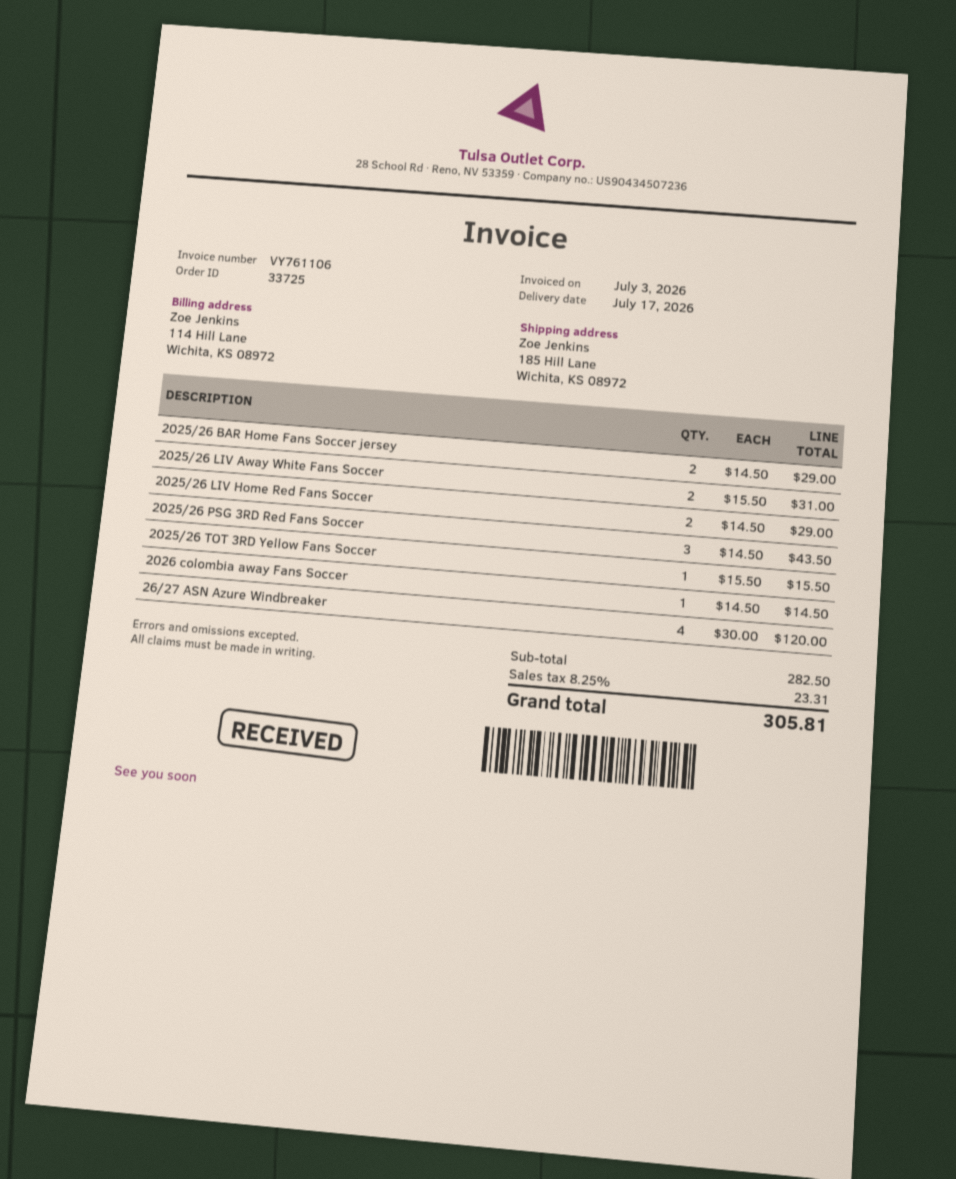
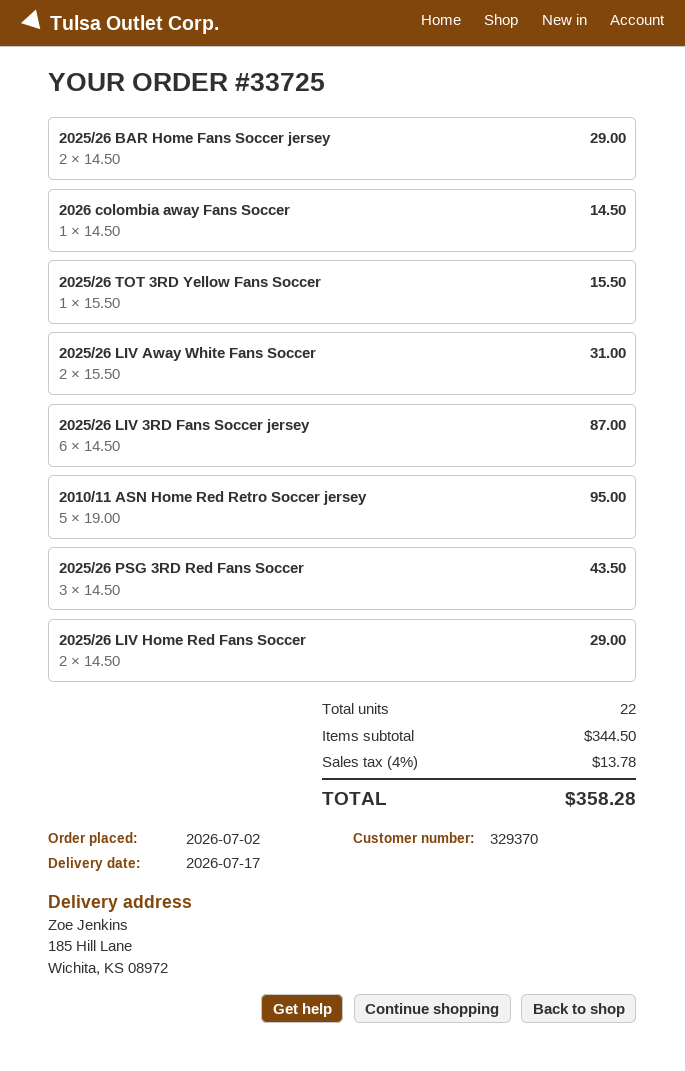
26/27 ASN Azure Windbreaker: 4 x 30.00 = 120.00 -> none
2025/26 LIV 3RD Fans Soccer jersey: none -> 6 x 14.50 = 87.00
2010/11 ASN Home Red Retro Soccer jersey: none -> 5 x 19.00 = 95.00
subtotal: 282.50 -> 344.50
tax: 8.25% = 23.31 -> 4% = 13.78
total: 305.81 -> 358.28

